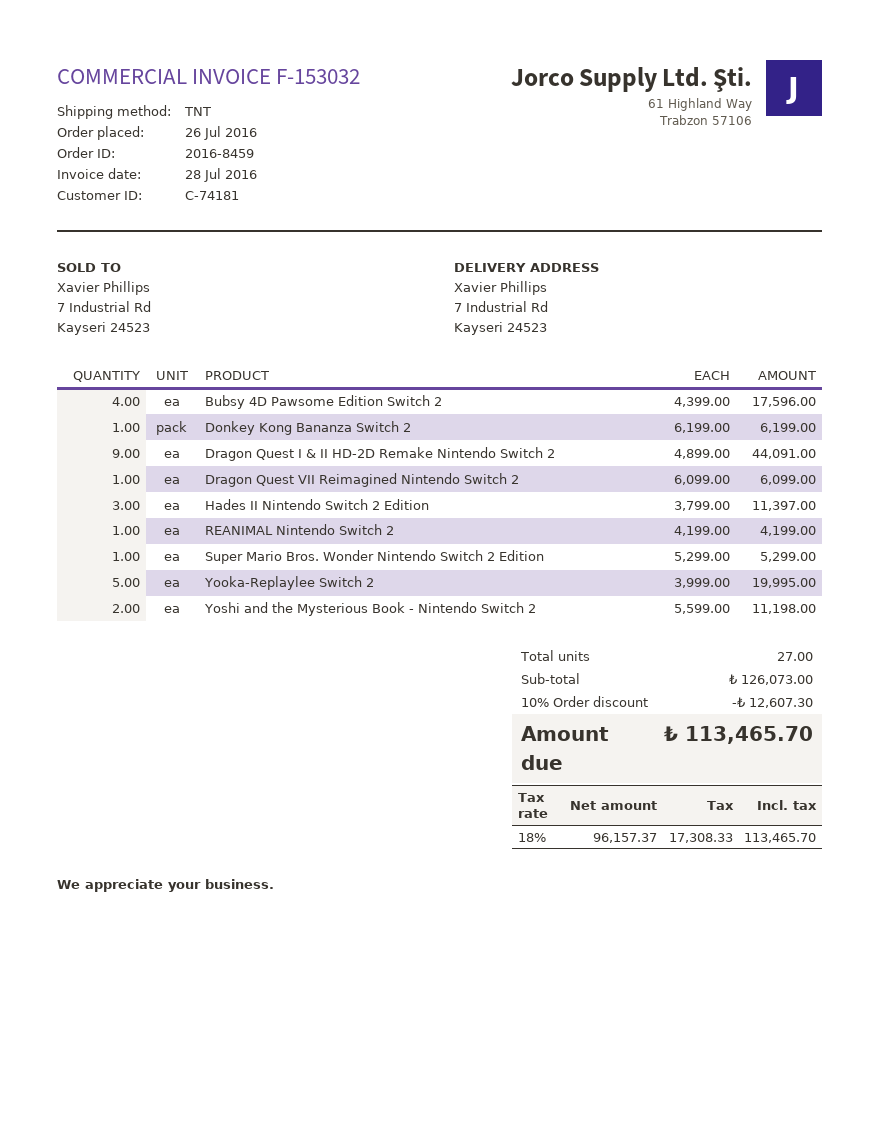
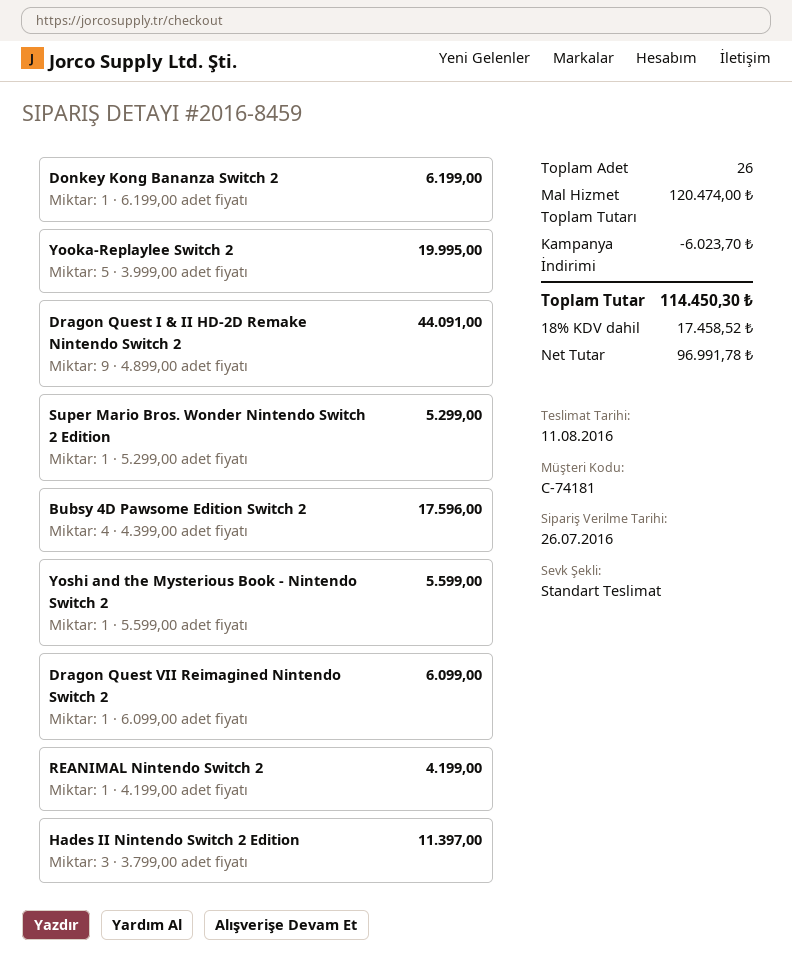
shipping method: TNT -> standard
Yoshi and the Mysterious Book - Nintendo Switch 2: 2 x 5599.00 = 11198.00 -> 1 x 5599.00 = 5599.00
total quantity: 27 -> 26
subtotal: 126073.00 -> 120474.00
discount: 12607.30 -> 6023.70
net: 96157.37 -> 96991.78
tax: 18% = 17308.33 -> 18% = 17458.52
total: 113465.70 -> 114450.30

